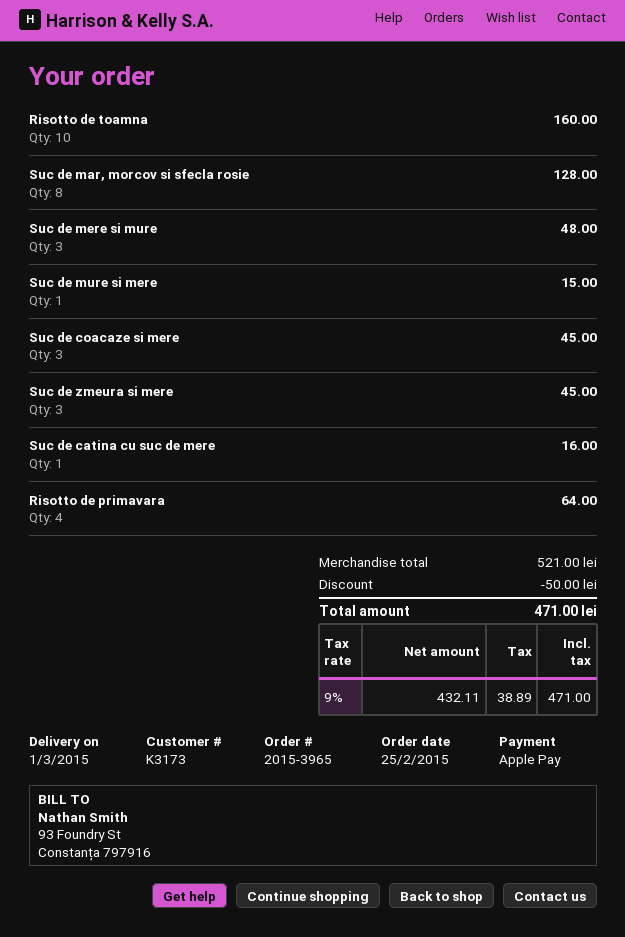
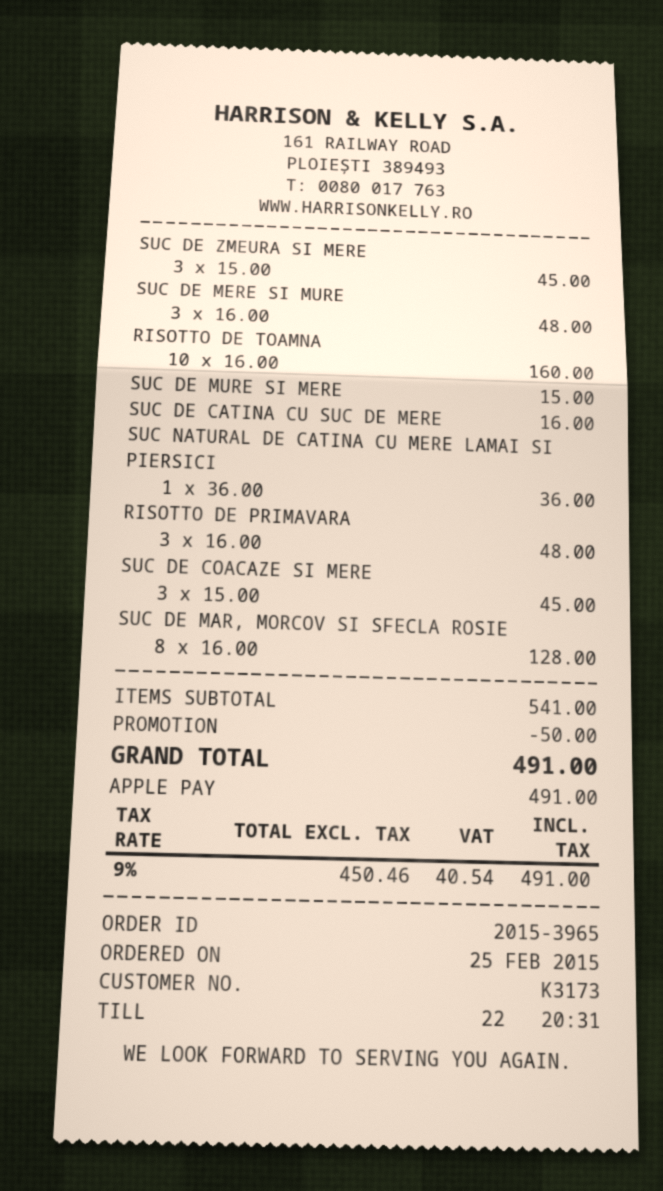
Risotto de primavara: 4 for 64.00 -> 3 for 48.00
SUC NATURAL DE CATINA CU MERE LAMAI SI PIERSICI: none -> 1 for 36.00
subtotal: 521.00 -> 541.00
net: 432.11 -> 450.46
tax: 9% = 38.89 -> 9% = 40.54
total: 471.00 -> 491.00

